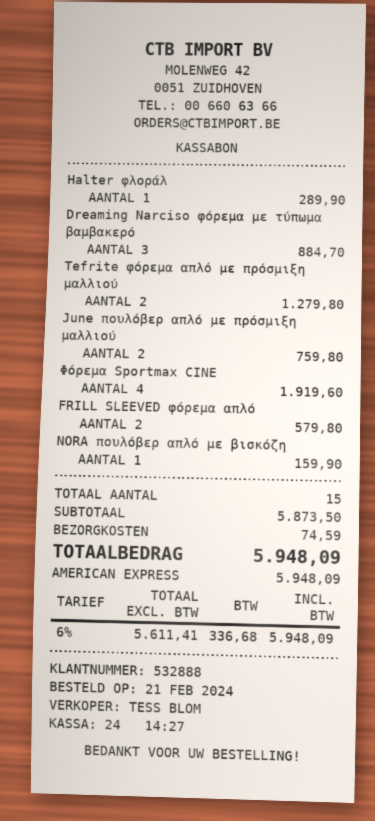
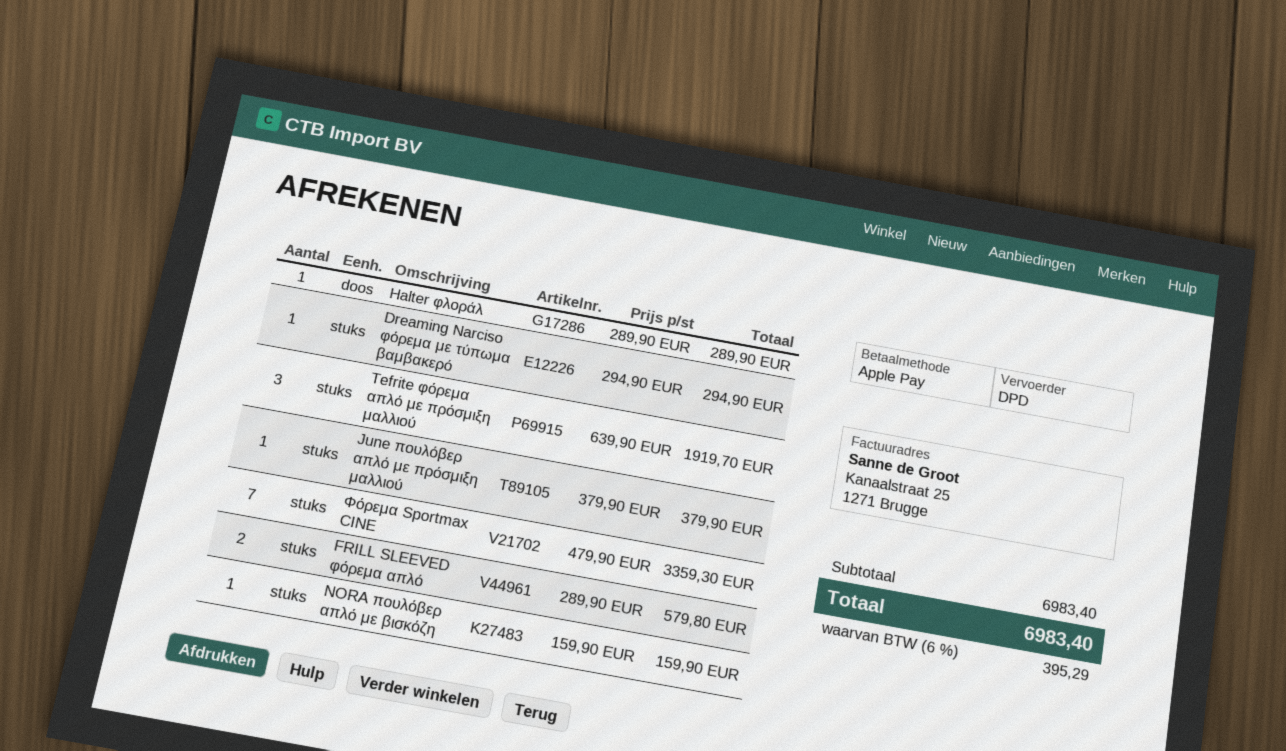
payment method: American Express -> Apple Pay
Dreaming Narciso φόρεμα με τύπωμα βαμβακερό: 3 for 884.70 -> 1 for 294.90
Tefrite φόρεμα απλό με πρόσμιξη μαλλιού: 2 for 1279.80 -> 3 for 1919.70
June πουλόβερ απλό με πρόσμιξη μαλλιού: 2 for 759.80 -> 1 for 379.90
Φόρεμα Sportmax CINE: 4 for 1919.60 -> 7 for 3359.30
subtotal: 5873.50 -> 6983.40
shipping: 74.59 -> none
tax: 6% = 336.68 -> 6% = 395.29
total: 5948.09 -> 6983.40

